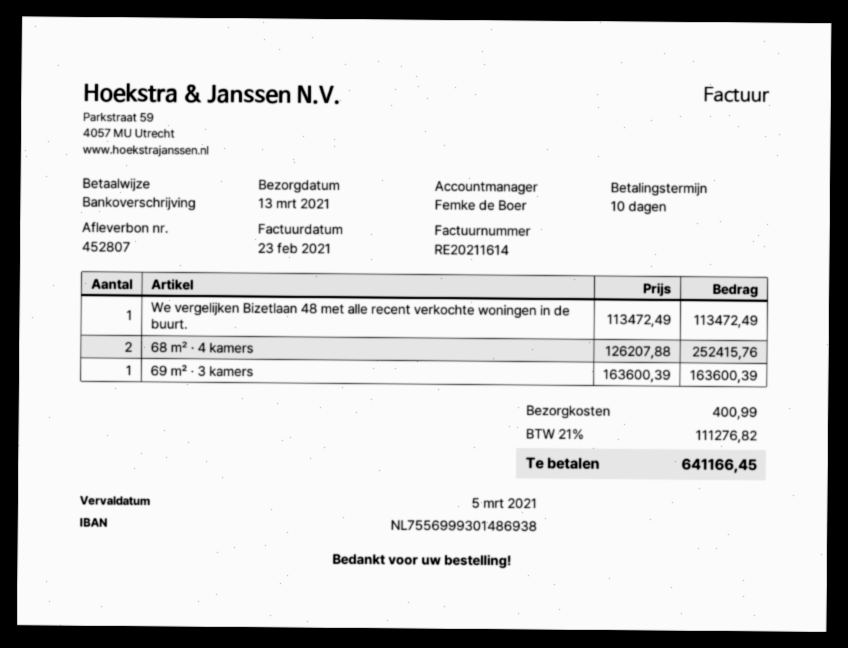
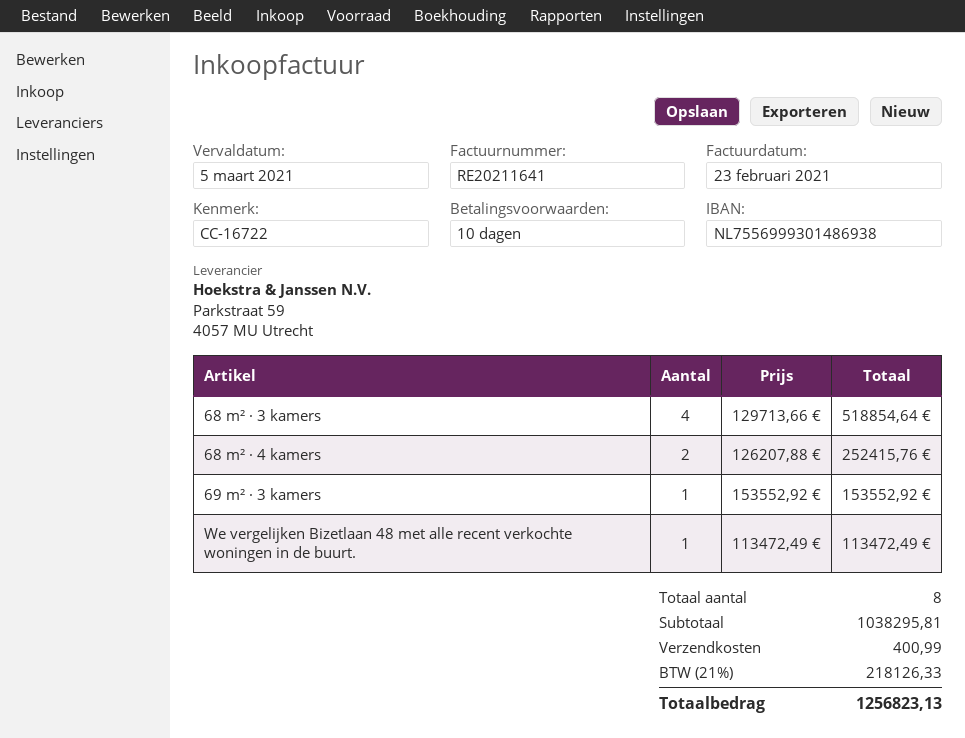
invoice number: RE20211614 -> RE20211641
69 m² · 3 kamers: 1 x 163600.39 = 163600.39 -> 1 x 153552.92 = 153552.92
68 m² · 3 kamers: none -> 4 x 129713.66 = 518854.64
tax: 21% = 111276.82 -> 21% = 218126.33
total: 641166.45 -> 1256823.13

